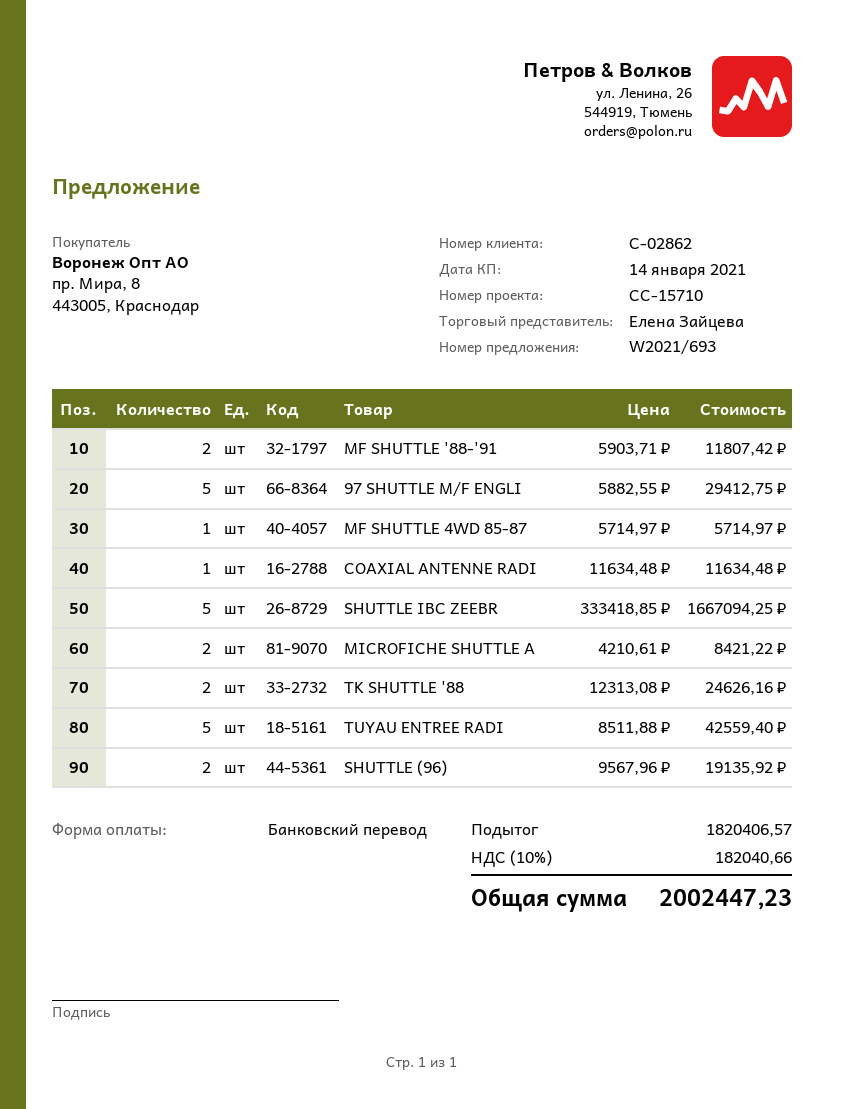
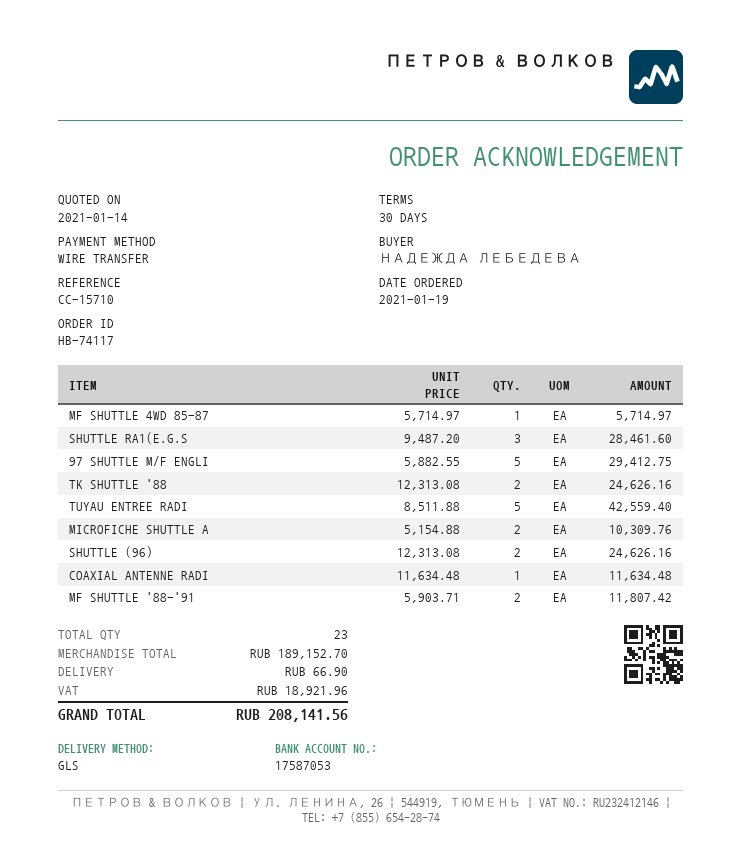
SHUTTLE IBC ZEEBR: 5 x 333418.85 = 1667094.25 -> none
MICROFICHE SHUTTLE A: 2 x 4210.61 = 8421.22 -> 2 x 5154.88 = 10309.76
SHUTTLE (96): 2 x 9567.96 = 19135.92 -> 2 x 12313.08 = 24626.16
SHUTTLE RA1(E.G.S: none -> 3 x 9487.20 = 28461.60
subtotal: 1820406.57 -> 189152.70
shipping: none -> 66.90
tax: 182040.66 -> 18921.96
total: 2002447.23 -> 208141.56

